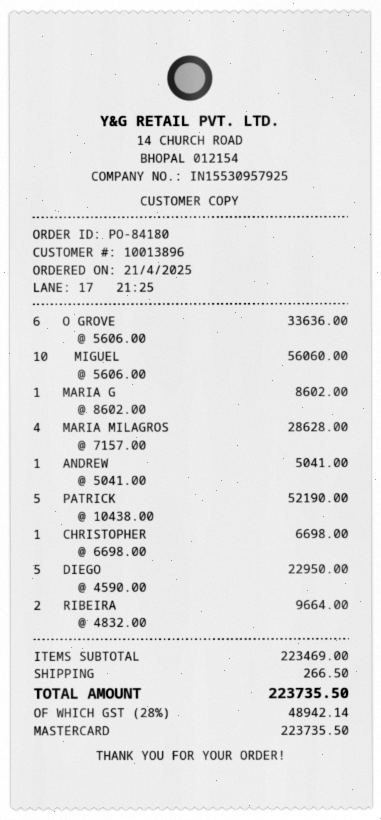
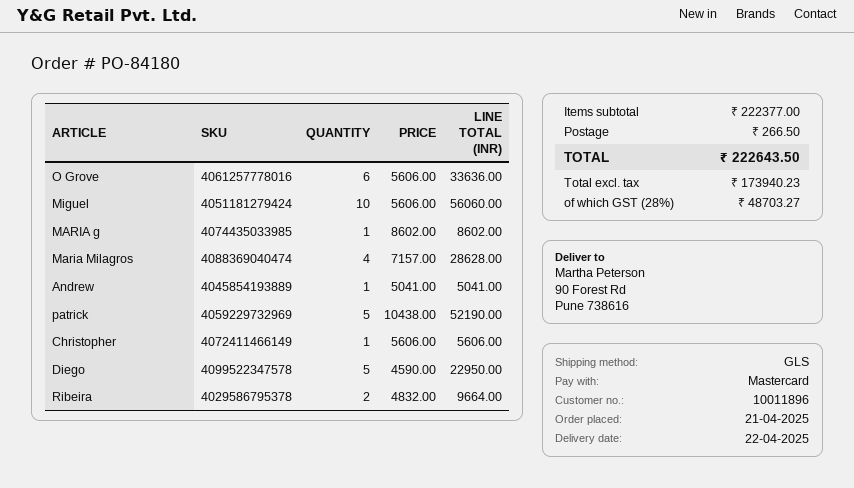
customer number: 10013896 -> 10011896
CHRISTOPHER: 1 x 6698.00 = 6698.00 -> 1 x 5606.00 = 5606.00
subtotal: 223469.00 -> 222377.00
tax: 28% = 48942.14 -> 28% = 48703.27
total: 223735.50 -> 222643.50

